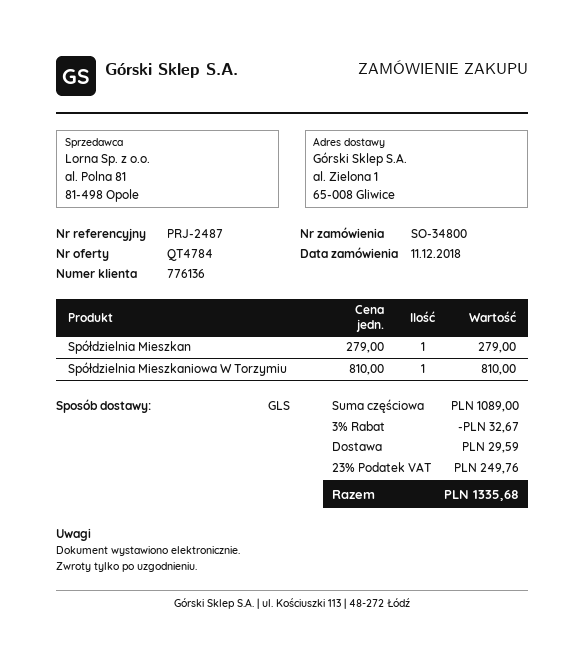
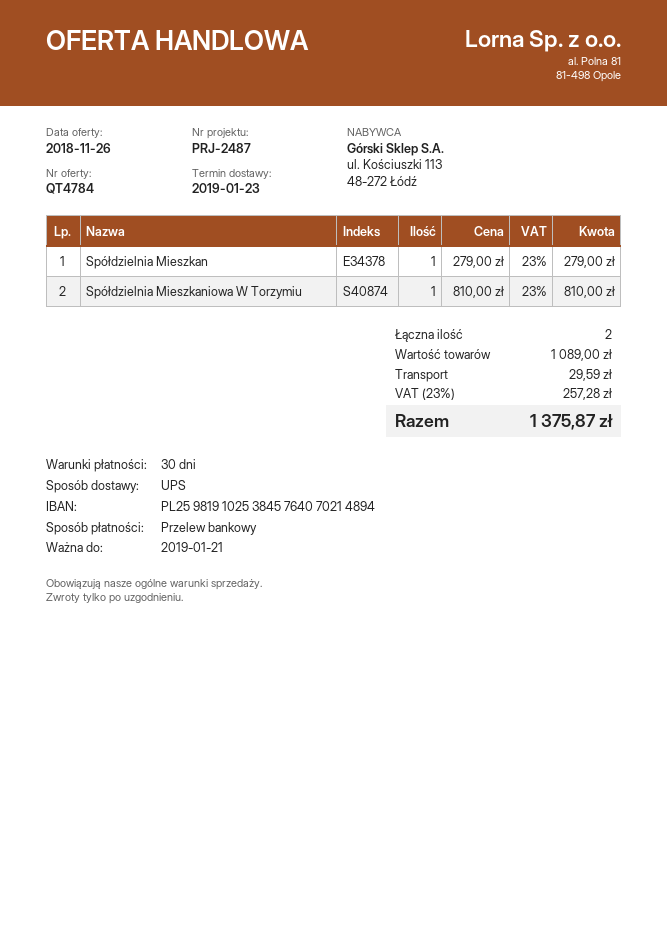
shipping method: GLS -> UPS
discount: 3% = 32.67 -> none
tax: 23% = 249.76 -> 23% = 257.28
total: 1335.68 -> 1375.87

